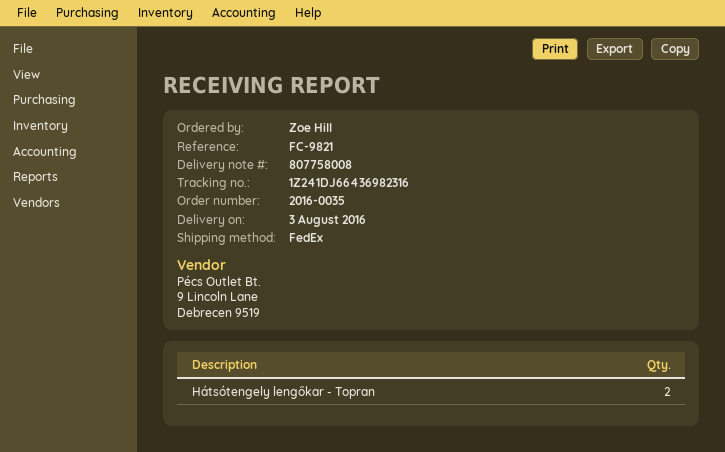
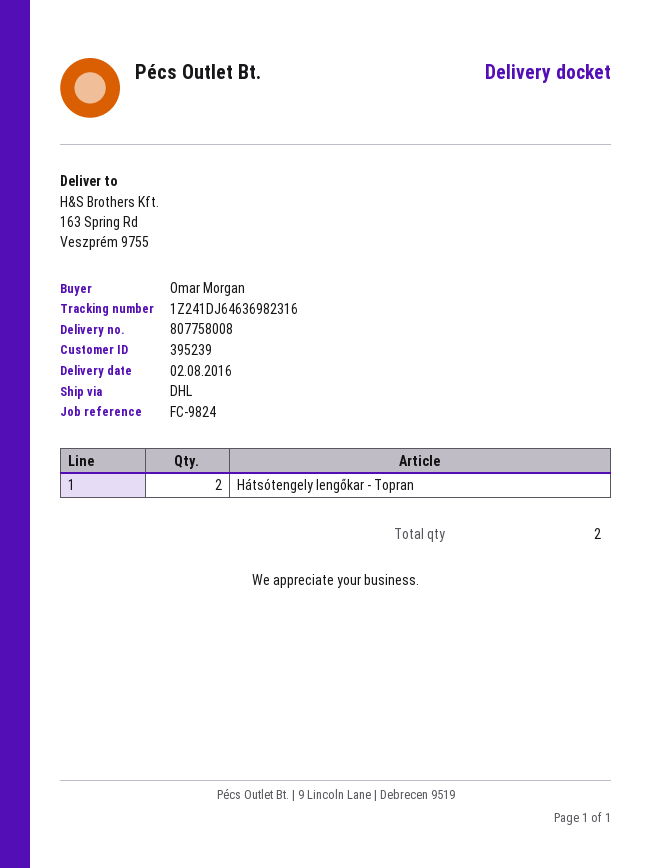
delivery date: 2016-08-03 -> 2016-08-02
reference: FC-9821 -> FC-9824
ordered by: Zoe Hill -> Omar Morgan
shipping method: FedEx -> DHL
tracking number: 1Z241DJ66436982316 -> 1Z241DJ64636982316

